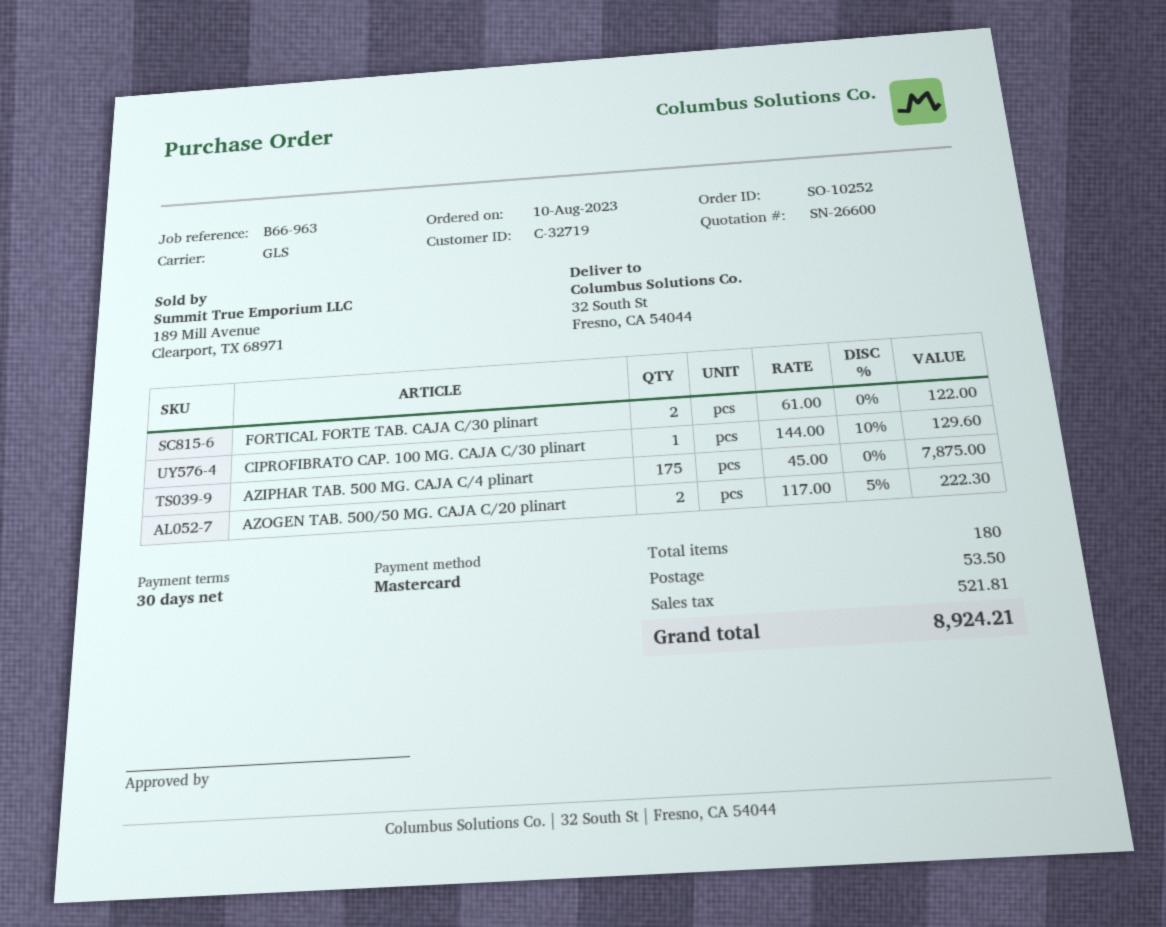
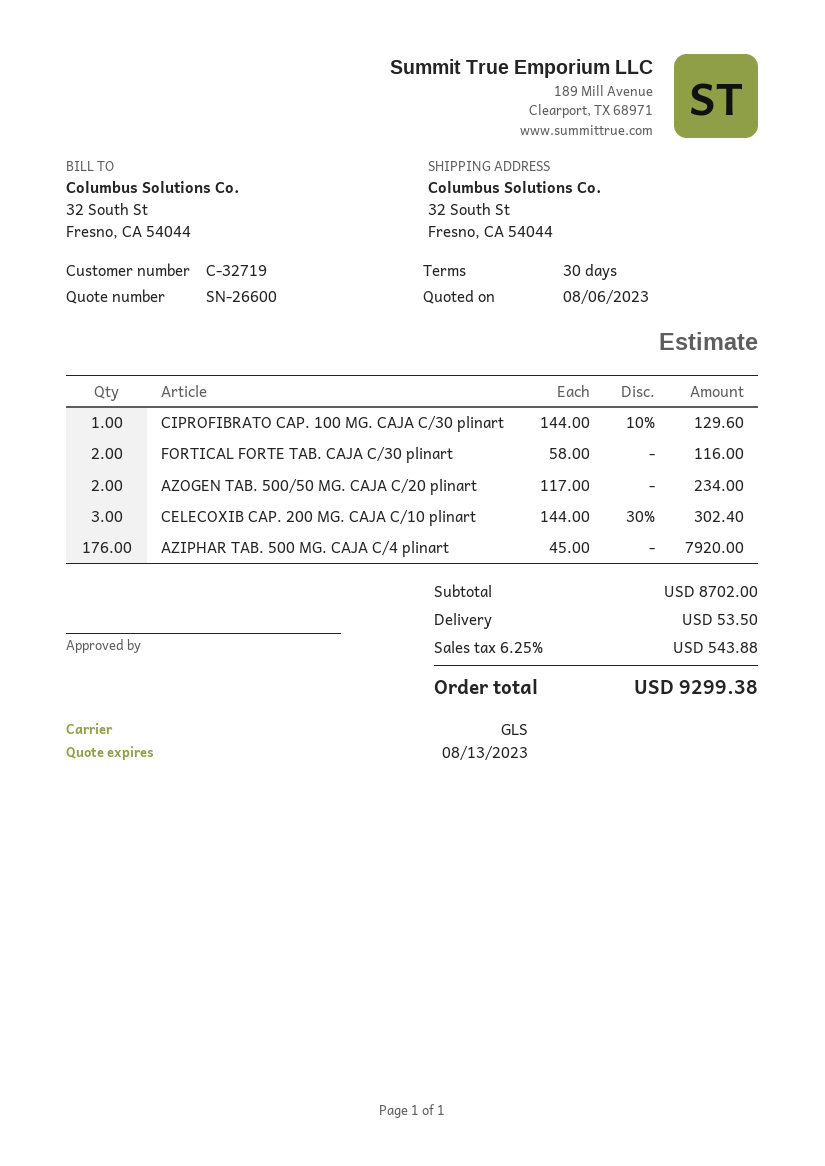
FORTICAL FORTE TAB. CAJA C/30 plinart: 2 x 61.00 = 122.00 -> 2 x 58.00 = 116.00
AZIPHAR TAB. 500 MG. CAJA C/4 plinart: 175 x 45.00 = 7875.00 -> 176 x 45.00 = 7920.00
AZOGEN TAB. 500/50 MG. CAJA C/20 plinart: 2 x 117.00 - 5% = 222.30 -> 2 x 117.00 = 234.00
CELECOXIB CAP. 200 MG. CAJA C/10 plinart: none -> 3 x 144.00 - 30% = 302.40
tax: 521.81 -> 543.88
total: 8924.21 -> 9299.38

